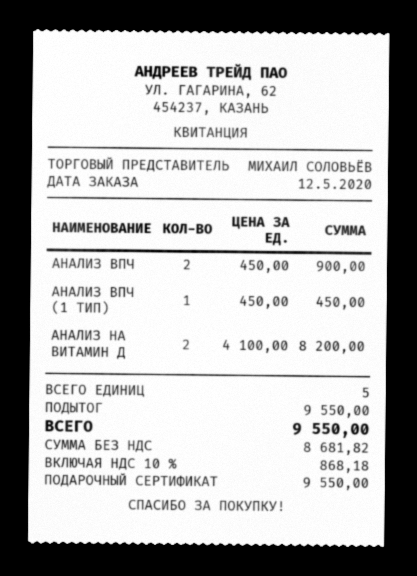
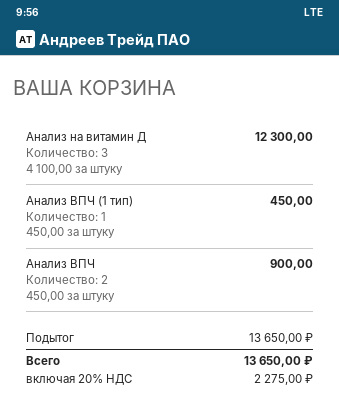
АНАЛИЗ НА ВИТАМИН Д: 2 x 4100.00 = 8200.00 -> 3 x 4100.00 = 12300.00
subtotal: 9550.00 -> 13650.00
tax: 10% = 868.18 -> 20% = 2275.00
total: 9550.00 -> 13650.00

